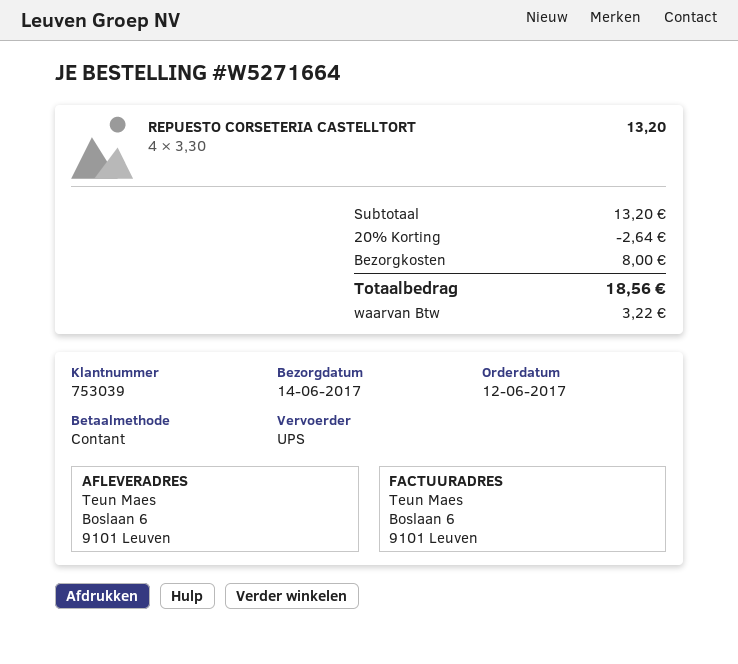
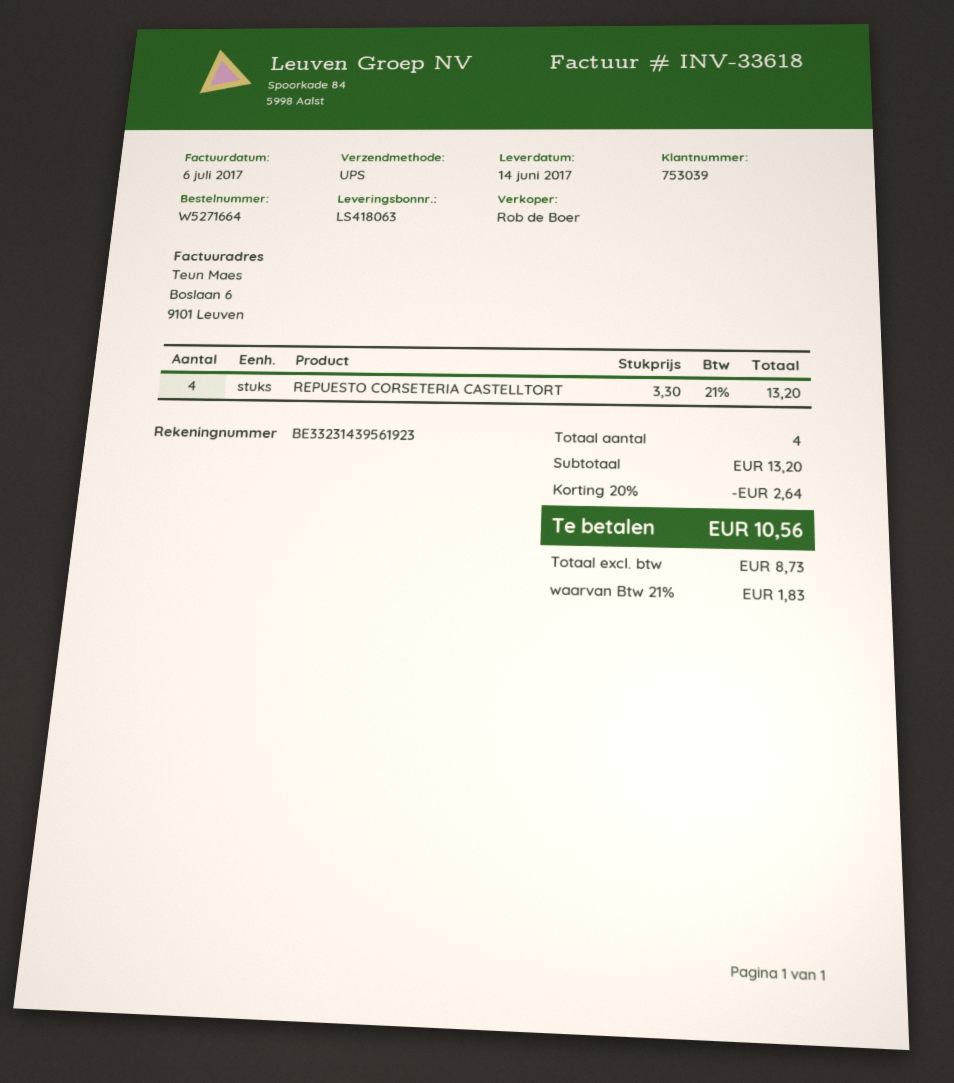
shipping: 8.00 -> none
tax: 3.22 -> 1.83
total: 18.56 -> 10.56

